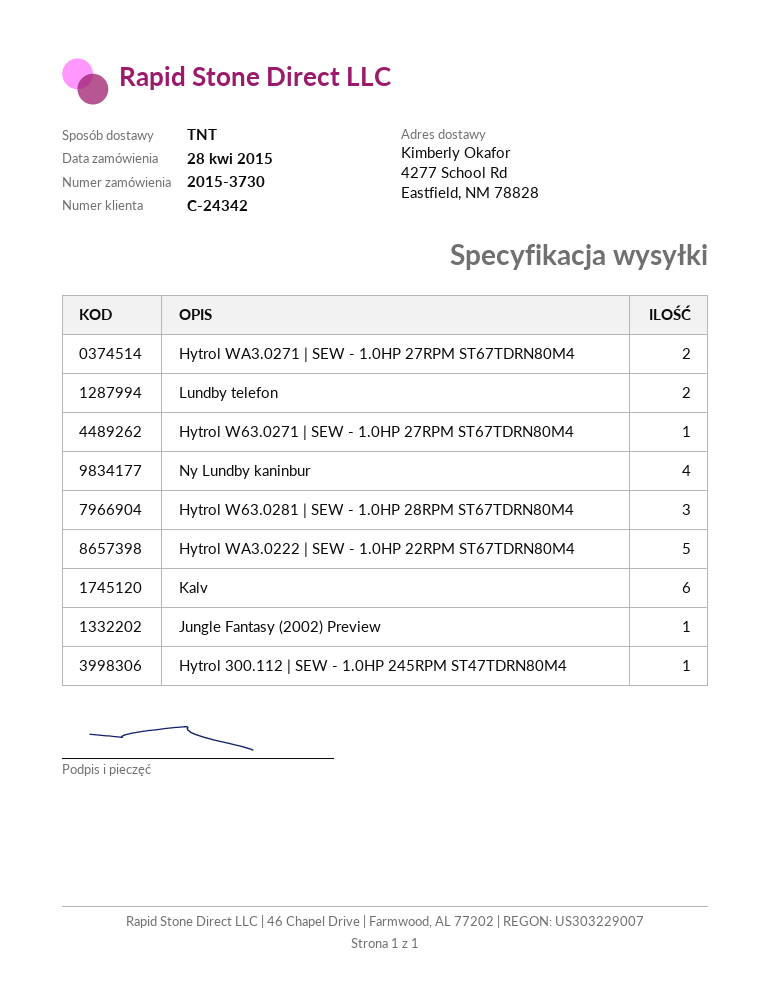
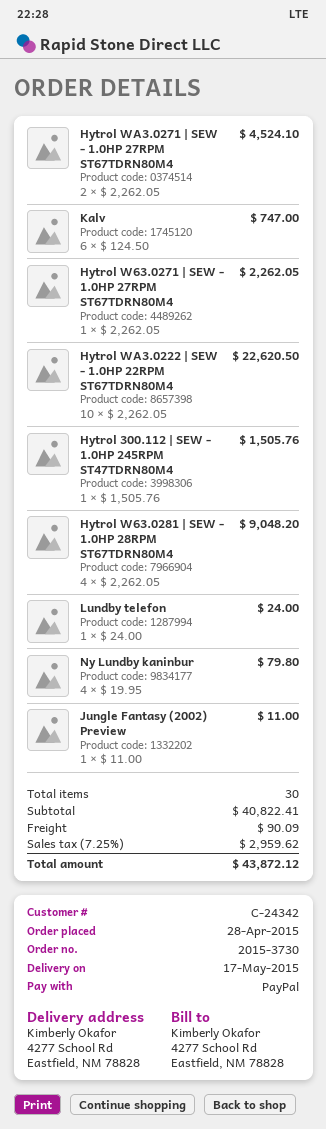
Lundby telefon: 2 -> 1
Hytrol W63.0281 | SEW - 1.0HP 28RPM ST67TDRN80M4: 3 -> 4
Hytrol WA3.0222 | SEW - 1.0HP 22RPM ST67TDRN80M4: 5 -> 10

